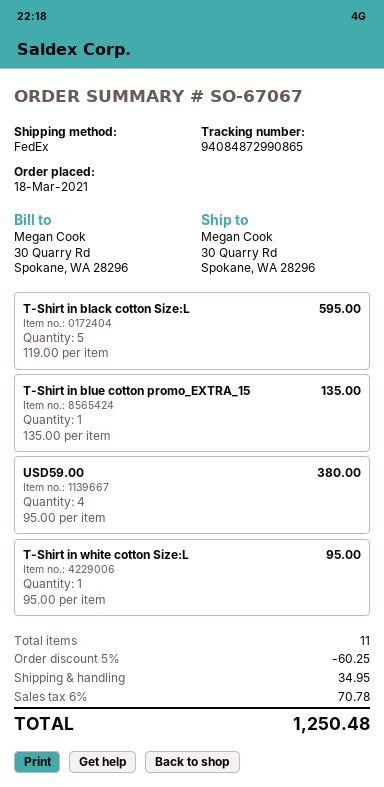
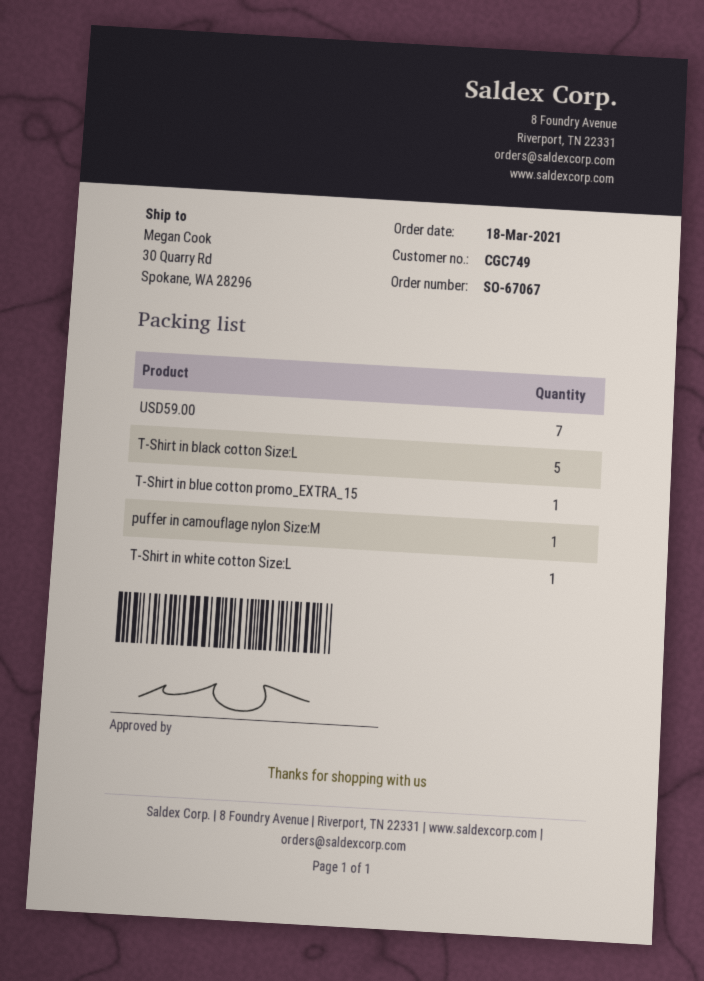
USD59.00: 4 -> 7
puffer in camouflage nylon Size:M: none -> 1

